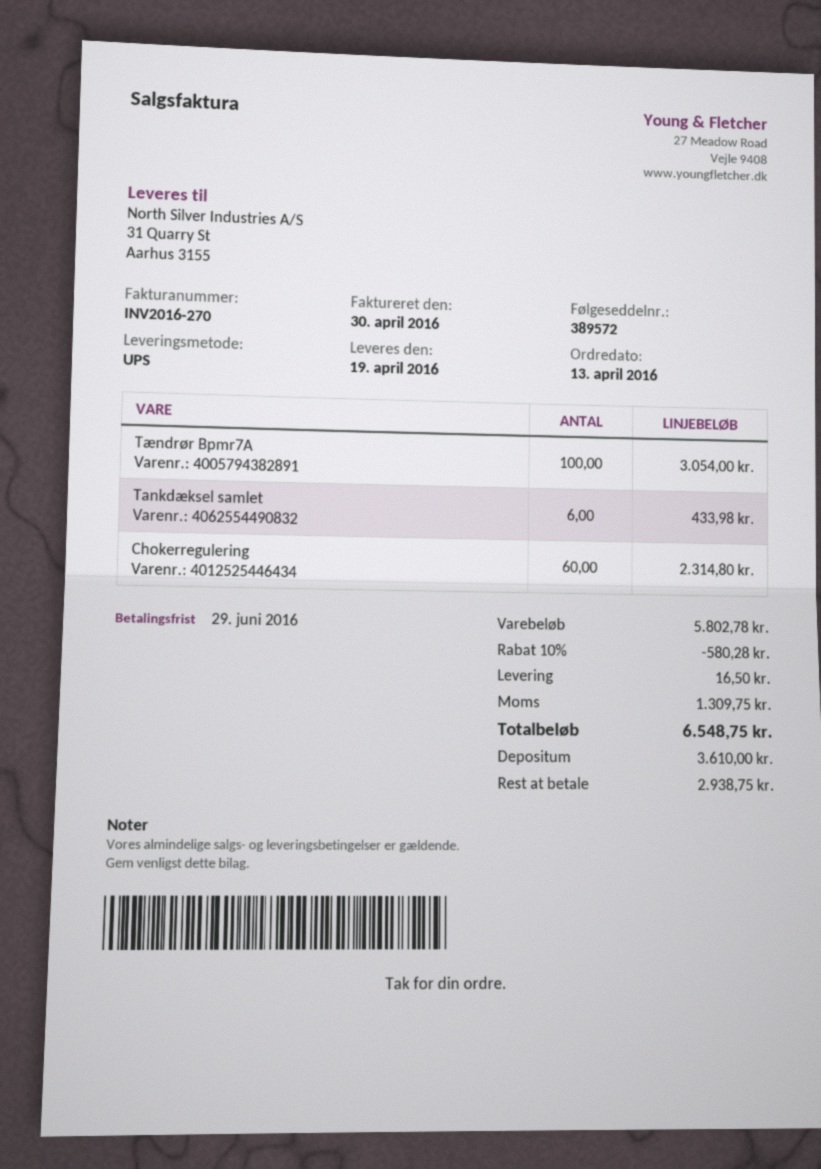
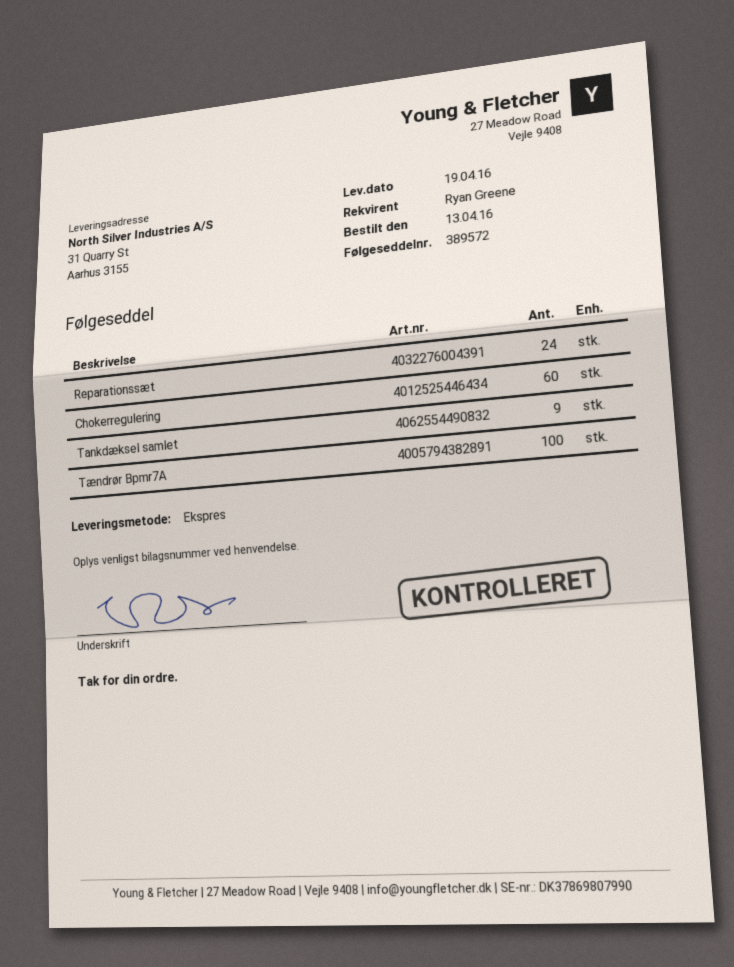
shipping method: UPS -> express
Tankdæksel samlet: 6 -> 9
Reparationssæt: none -> 24

